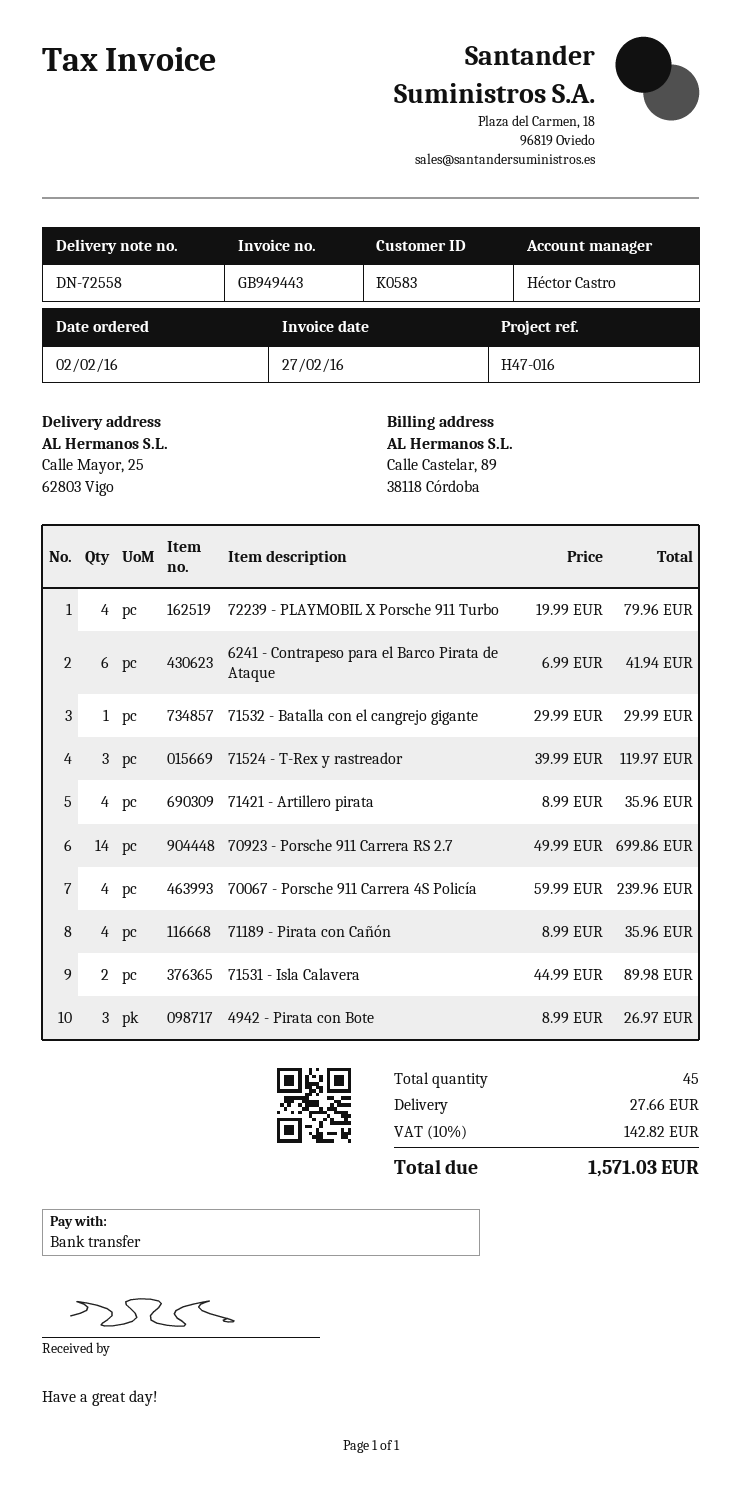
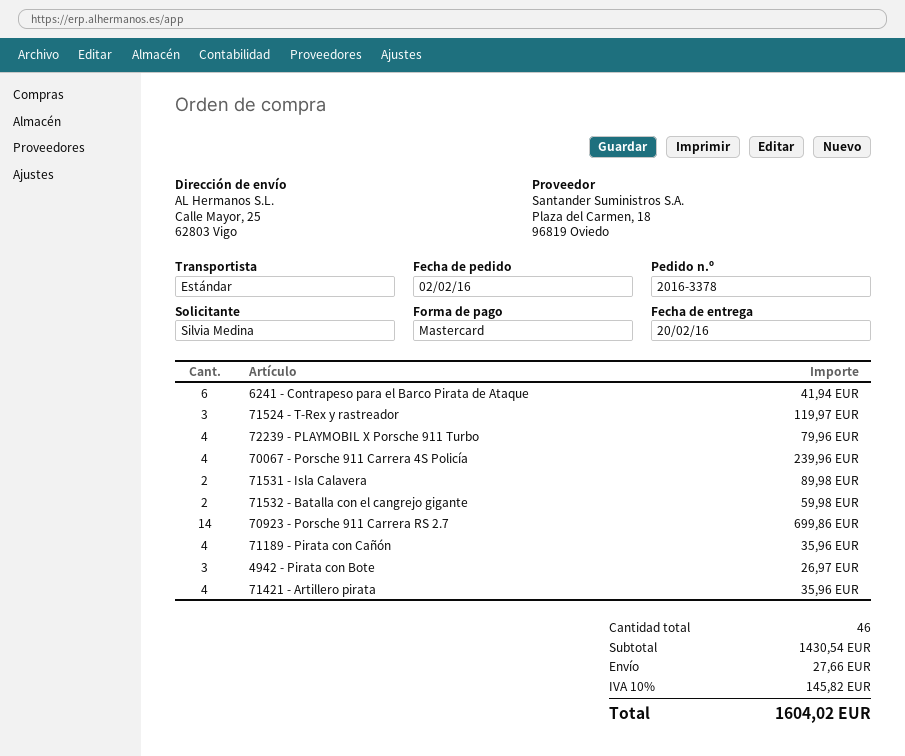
payment method: bank transfer -> Mastercard
71532 - Batalla con el cangrejo gigante: 1 for 29.99 -> 2 for 59.98
total quantity: 45 -> 46
tax: 10% = 142.82 -> 10% = 145.82
total: 1571.03 -> 1604.02

